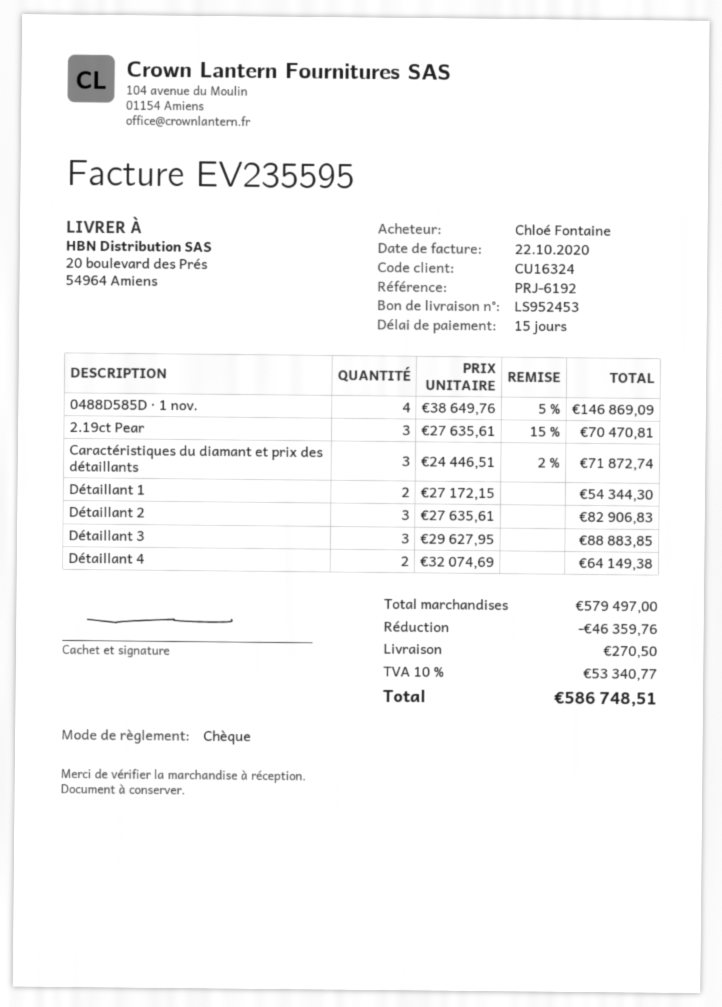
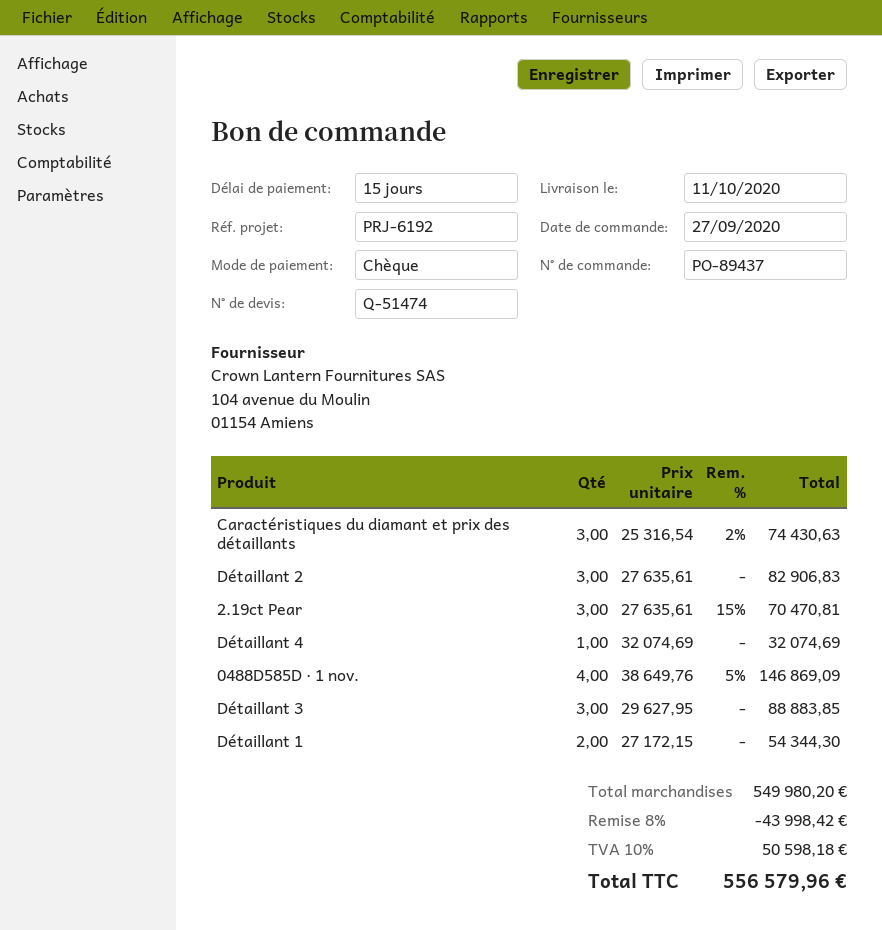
Caractéristiques du diamant et prix des détaillants: 3 x 24446.51 - 2% = 71872.74 -> 3 x 25316.54 - 2% = 74430.63
Détaillant 4: 2 x 32074.69 = 64149.38 -> 1 x 32074.69 = 32074.69
subtotal: 579497.00 -> 549980.20
discount: 46359.76 -> 43998.42
shipping: 270.50 -> none
tax: 10% = 53340.77 -> 10% = 50598.18
total: 586748.51 -> 556579.96

